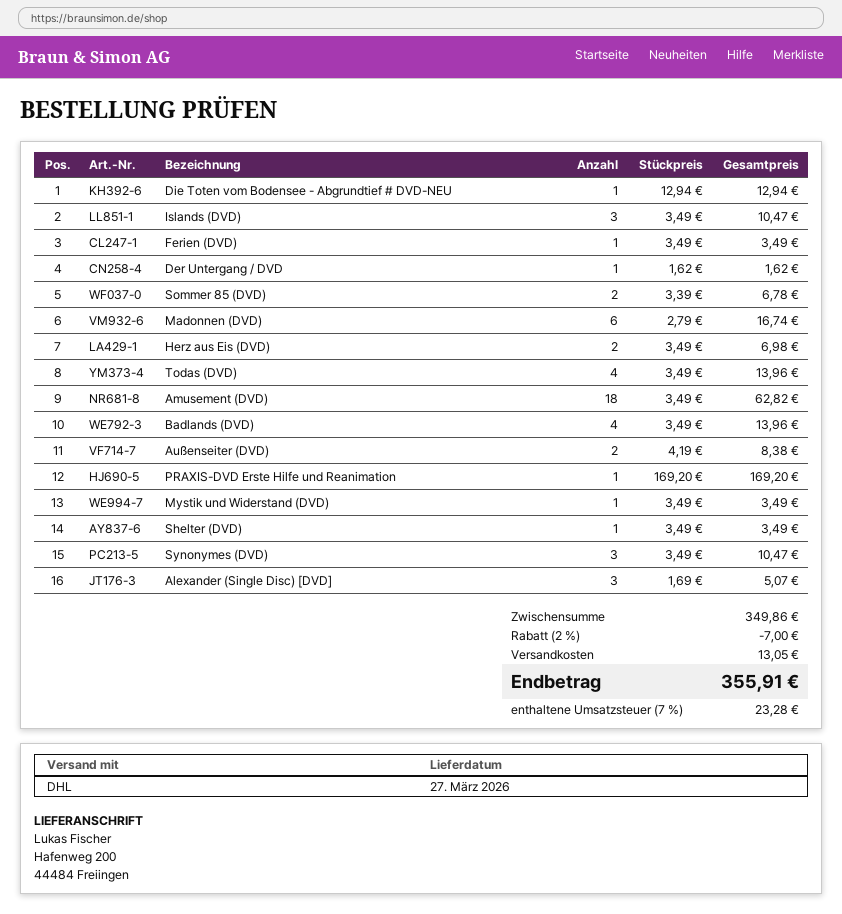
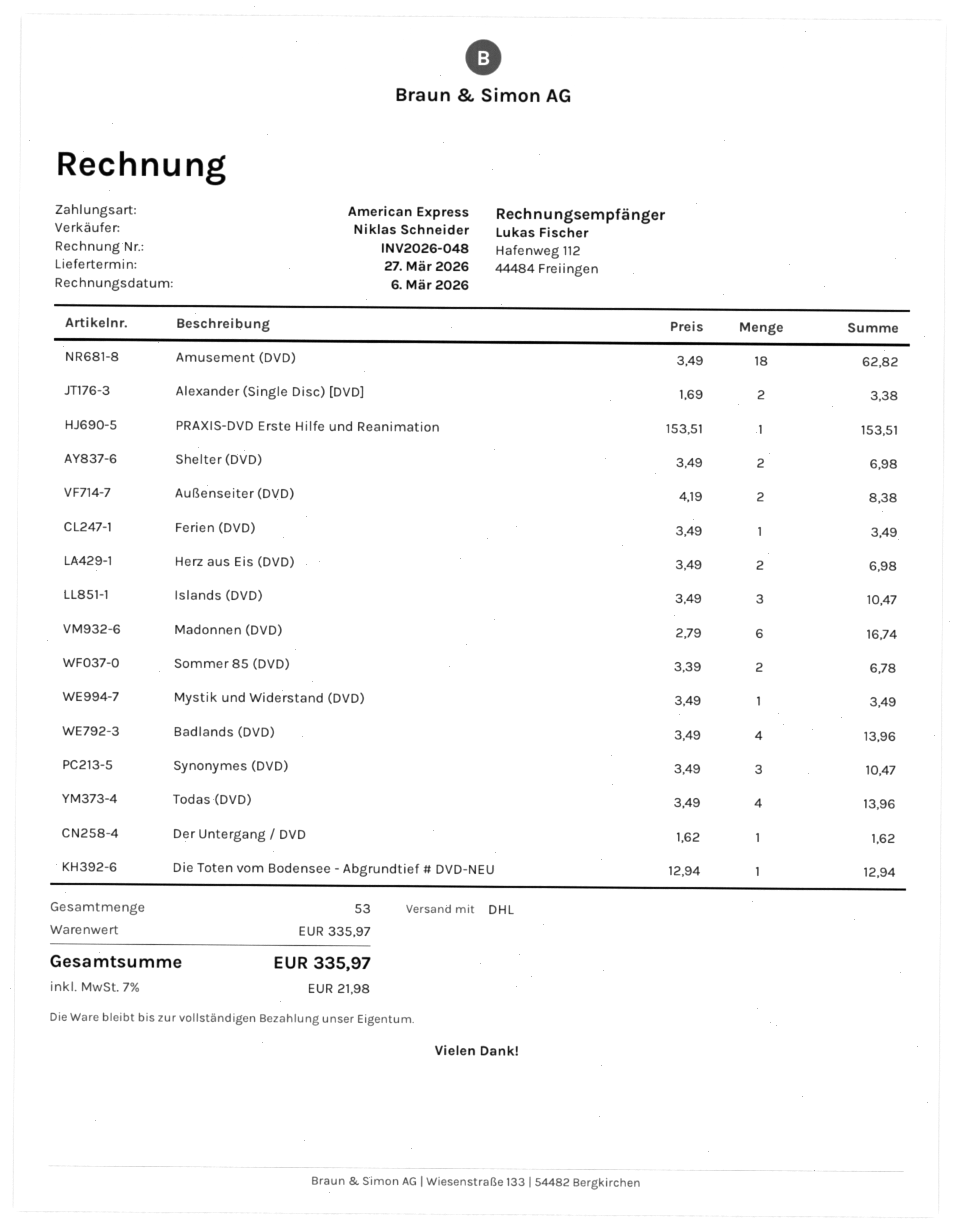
PRAXIS-DVD Erste Hilfe und Reanimation: 1 x 169.20 = 169.20 -> 1 x 153.51 = 153.51
Shelter (DVD): 1 x 3.49 = 3.49 -> 2 x 3.49 = 6.98
Alexander (Single Disc) [DVD]: 3 x 1.69 = 5.07 -> 2 x 1.69 = 3.38
subtotal: 349.86 -> 335.97
discount: 2% = 7.00 -> none
shipping: 13.05 -> none
tax: 7% = 23.28 -> 7% = 21.98
total: 355.91 -> 335.97

